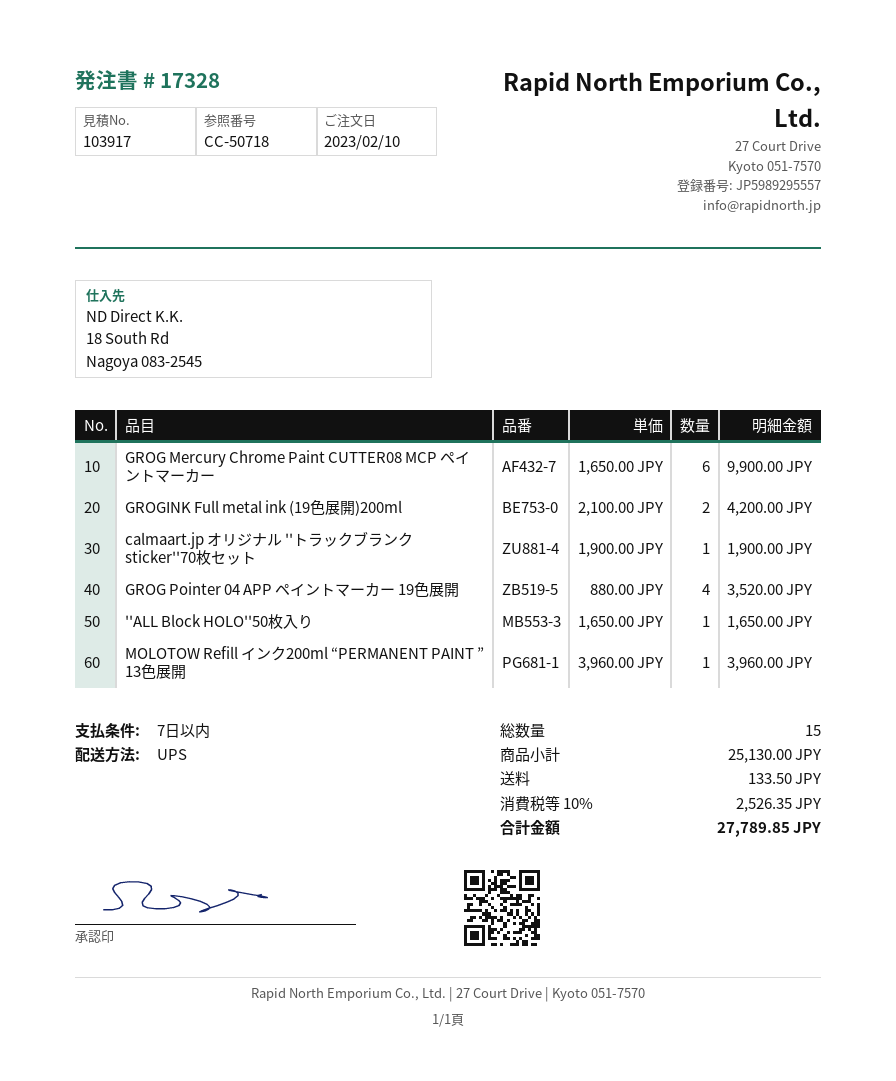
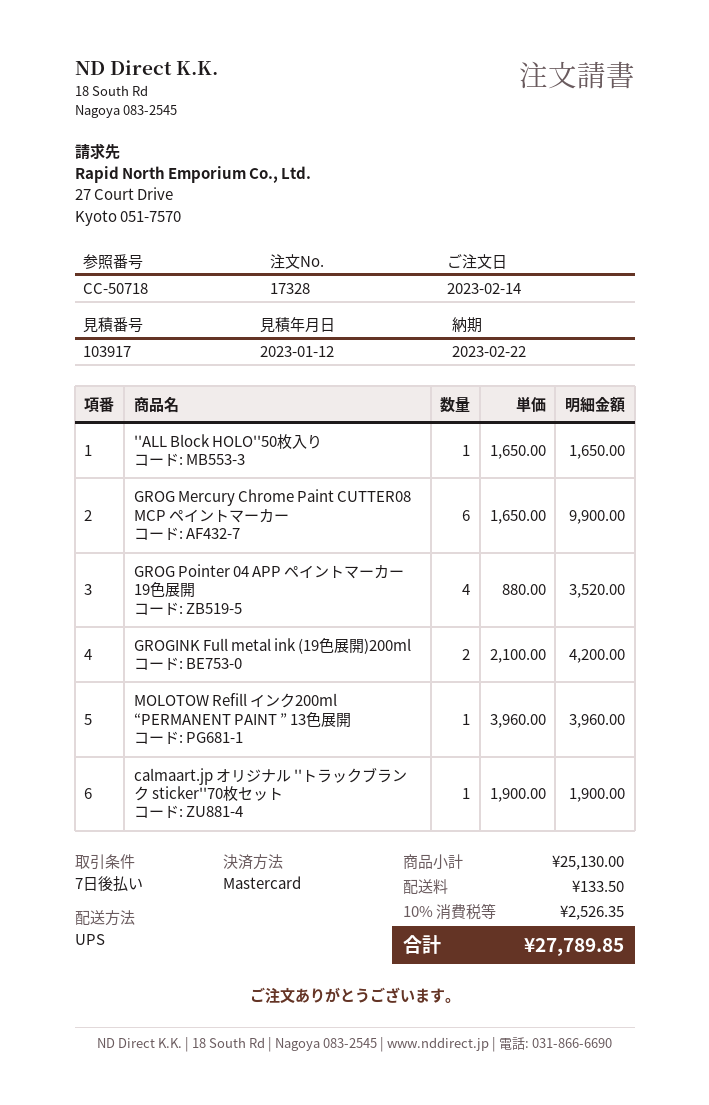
order date: 2023-02-10 -> 2023-02-14

